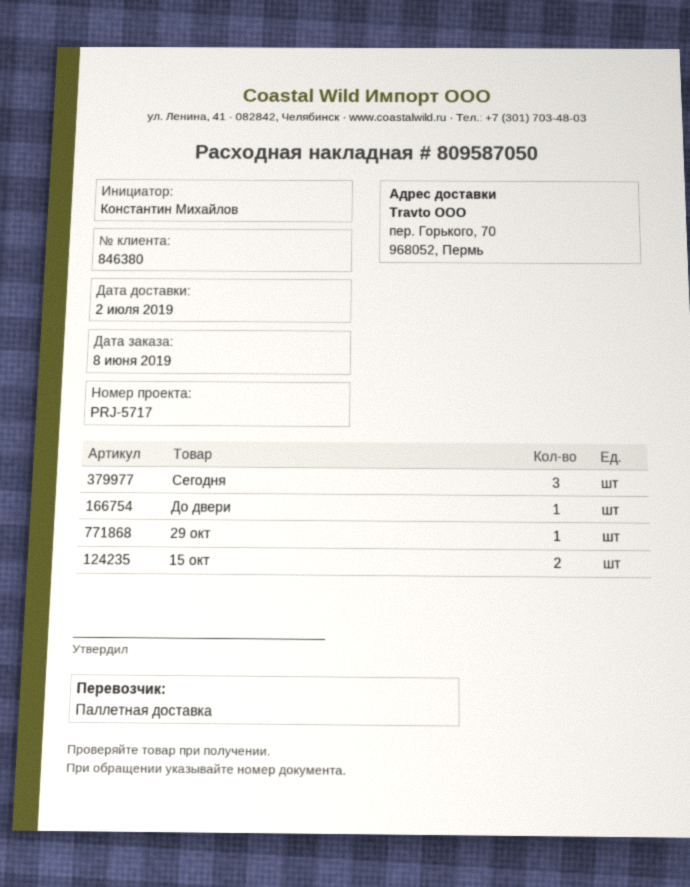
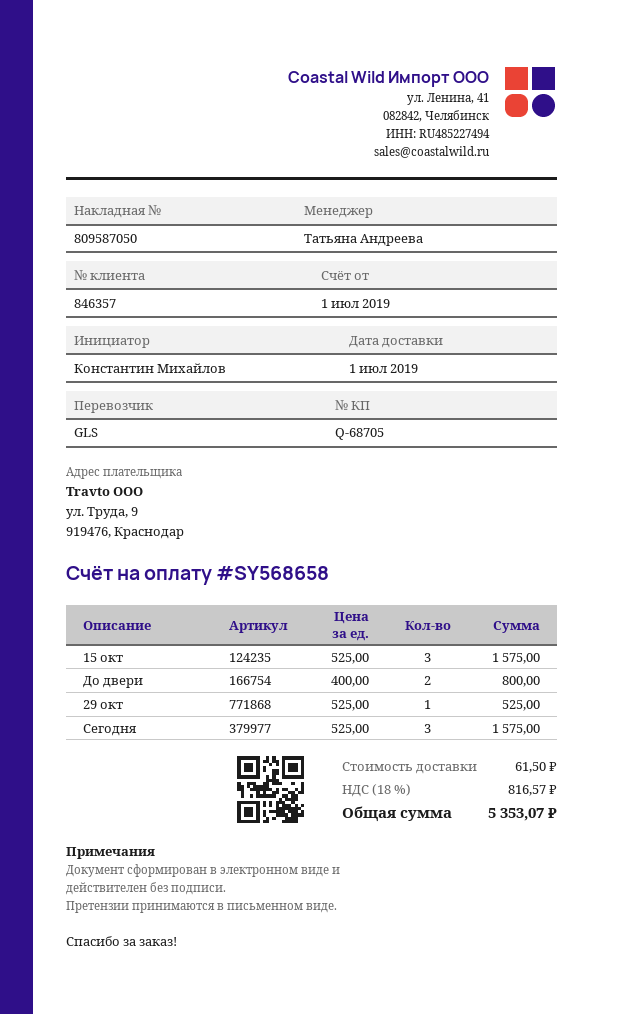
delivery date: 2019-07-02 -> 2019-07-01
customer number: 846380 -> 846357
shipping method: pallet freight -> GLS
До двери: 1 -> 2
15 окт: 2 -> 3

